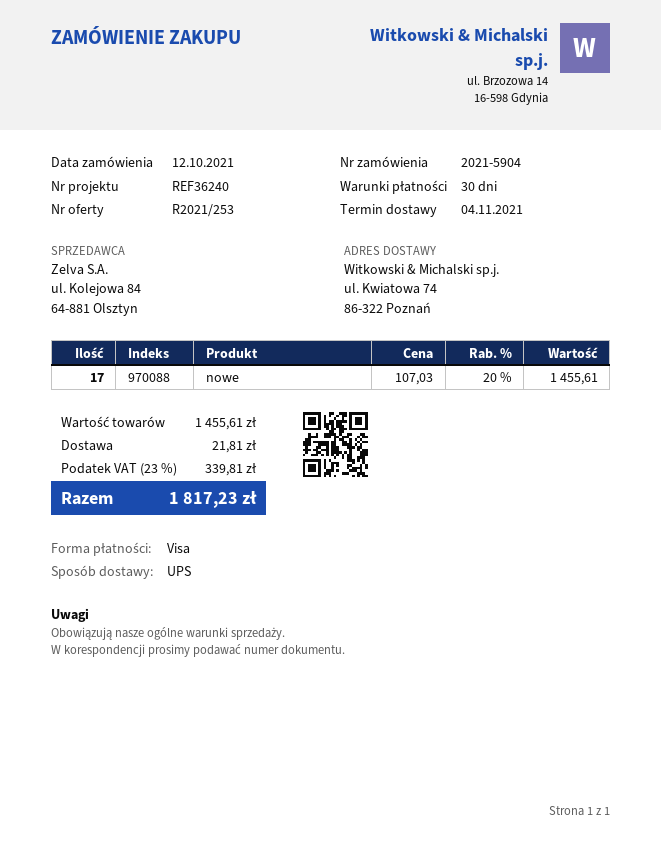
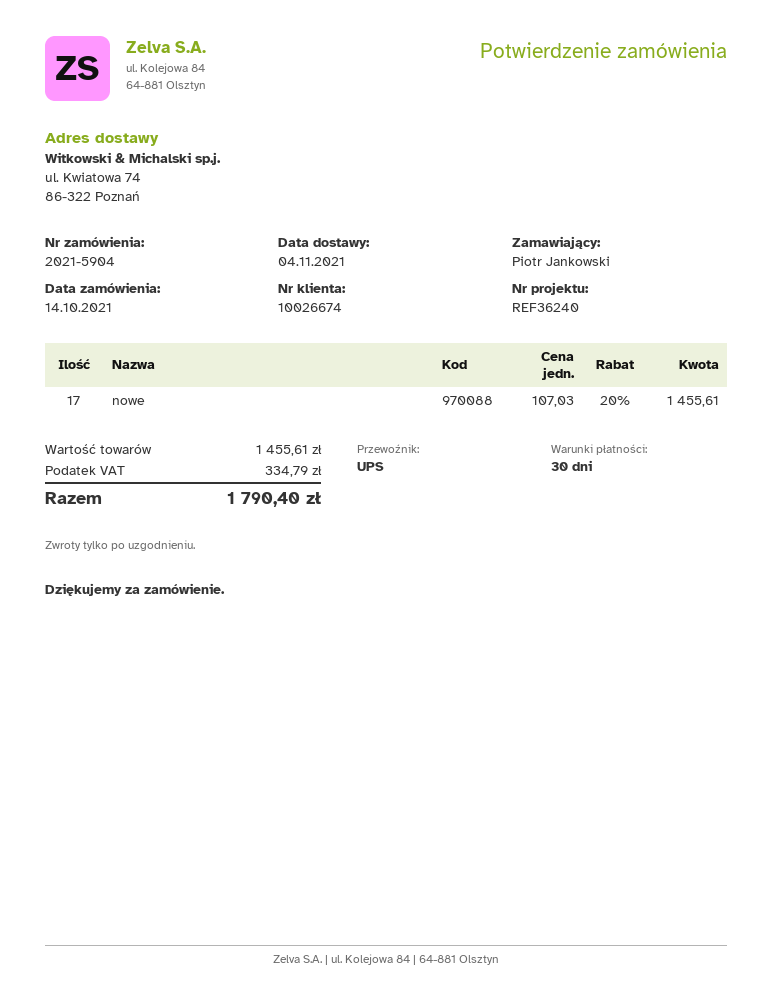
order date: 2021-10-12 -> 2021-10-14
shipping: 21.81 -> none
tax: 339.81 -> 334.79
total: 1817.23 -> 1790.40

